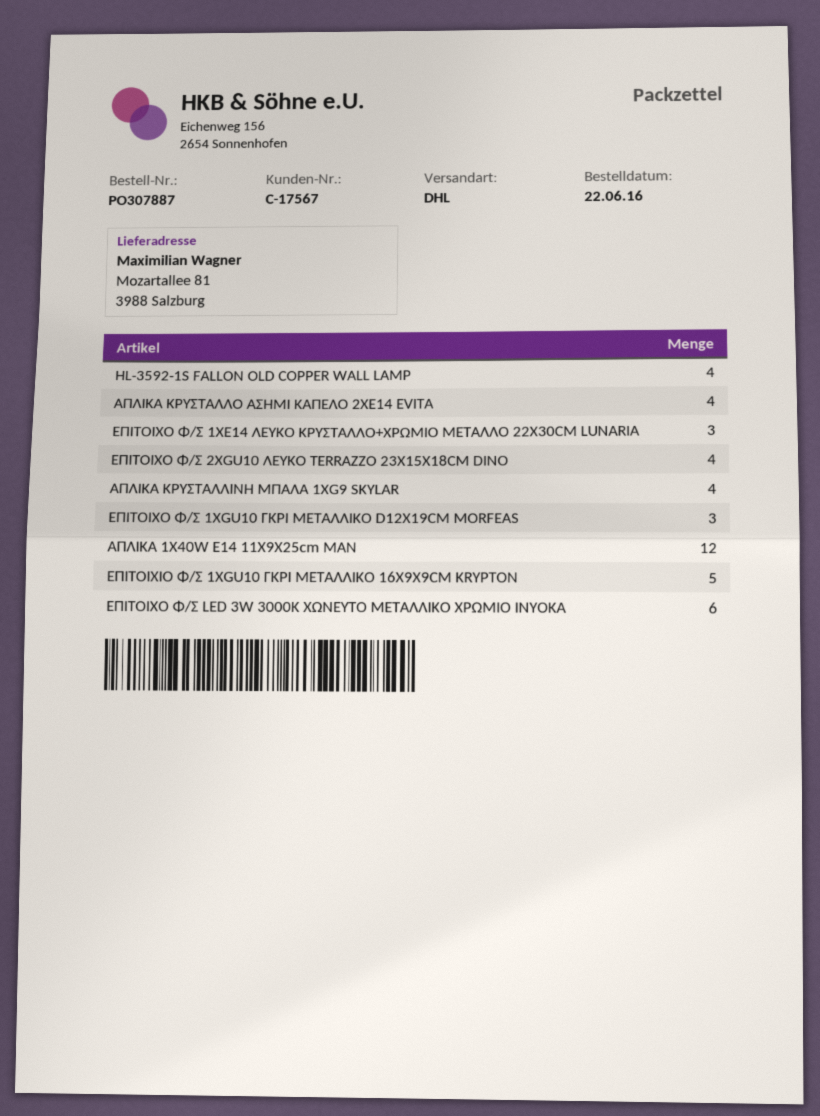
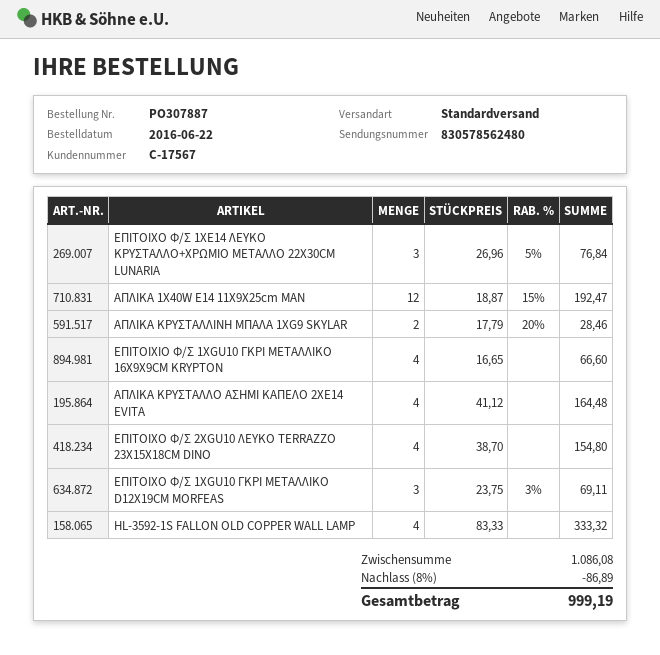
shipping method: DHL -> standard
ΑΠΛΙΚΑ ΚΡΥΣΤΑΛΛΙΝΗ ΜΠΑΛΑ 1ΧG9 SKYLAR: 4 -> 2
ΕΠΙΤΟΙΧΙΟ Φ/Σ 1ΧGU10 ΓΚΡΙ ΜΕΤΑΛΛΙΚΟ 16Χ9Χ9CM KRYPTON: 5 -> 4
ΕΠΙΤΟΙΧΟ Φ/Σ LED 3W 3000K ΧΩΝΕΥΤΟ ΜΕΤΑΛΛΙΚΟ ΧΡΩΜΙΟ INYOKA: 6 -> none

